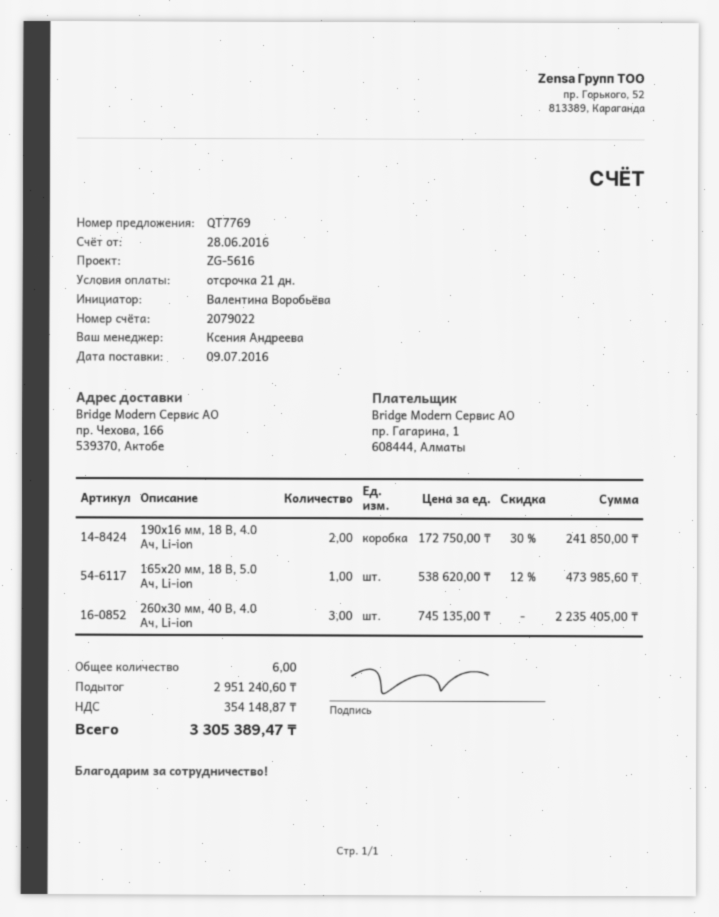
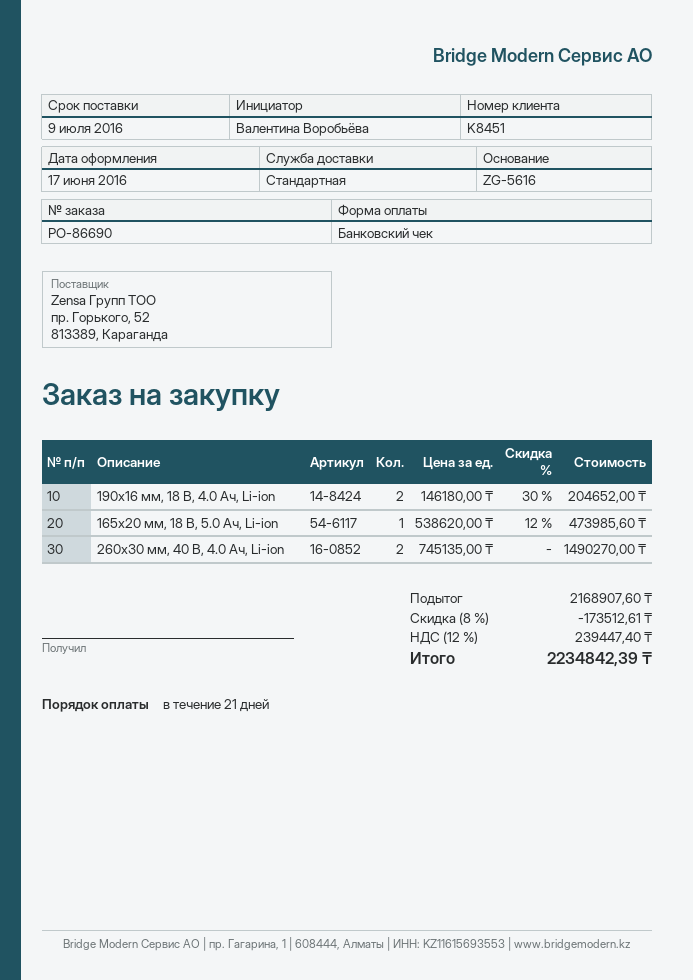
190x16 мм, 18 В, 4.0 Ач, Li-ion: 2 x 172750.00 - 30% = 241850.00 -> 2 x 146180.00 - 30% = 204652.00
260x30 мм, 40 В, 4.0 Ач, Li-ion: 3 x 745135.00 = 2235405.00 -> 2 x 745135.00 = 1490270.00
subtotal: 2951240.60 -> 2168907.60
discount: none -> 8% = 173512.61
tax: 354148.87 -> 239447.40
total: 3305389.47 -> 2234842.39

